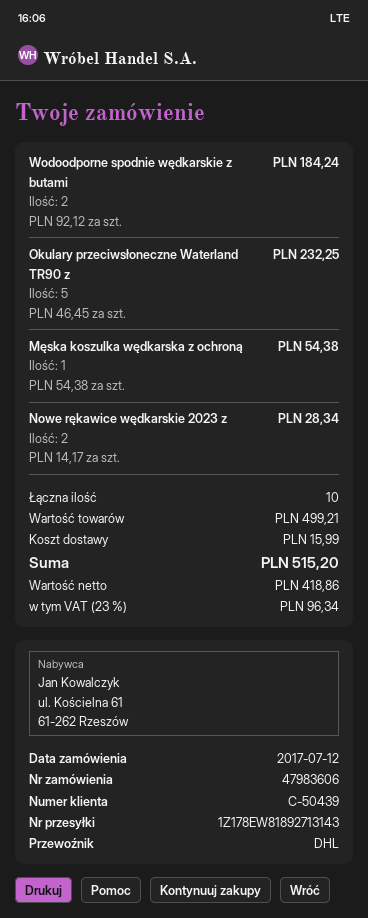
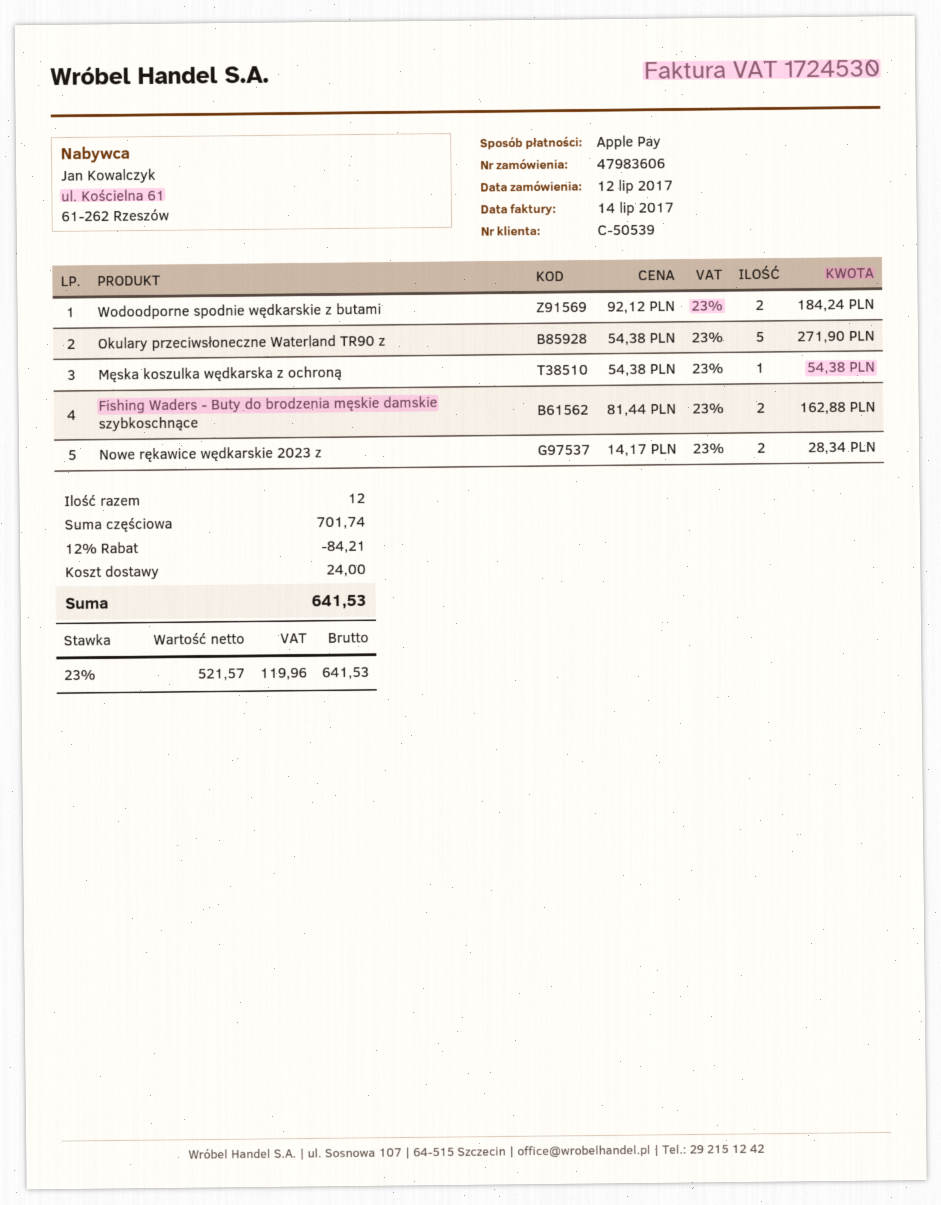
customer number: C-50439 -> C-50539
Okulary przeciwsłoneczne Waterland TR90 z: 5 x 46.45 = 232.25 -> 5 x 54.38 = 271.90
Fishing Waders - Buty do brodzenia męskie damskie szybkoschnące: none -> 2 x 81.44 = 162.88
total quantity: 10 -> 12
subtotal: 499.21 -> 701.74
discount: none -> 12% = 84.21
shipping: 15.99 -> 24.00
net: 418.86 -> 521.57
tax: 23% = 96.34 -> 23% = 119.96
total: 515.20 -> 641.53

